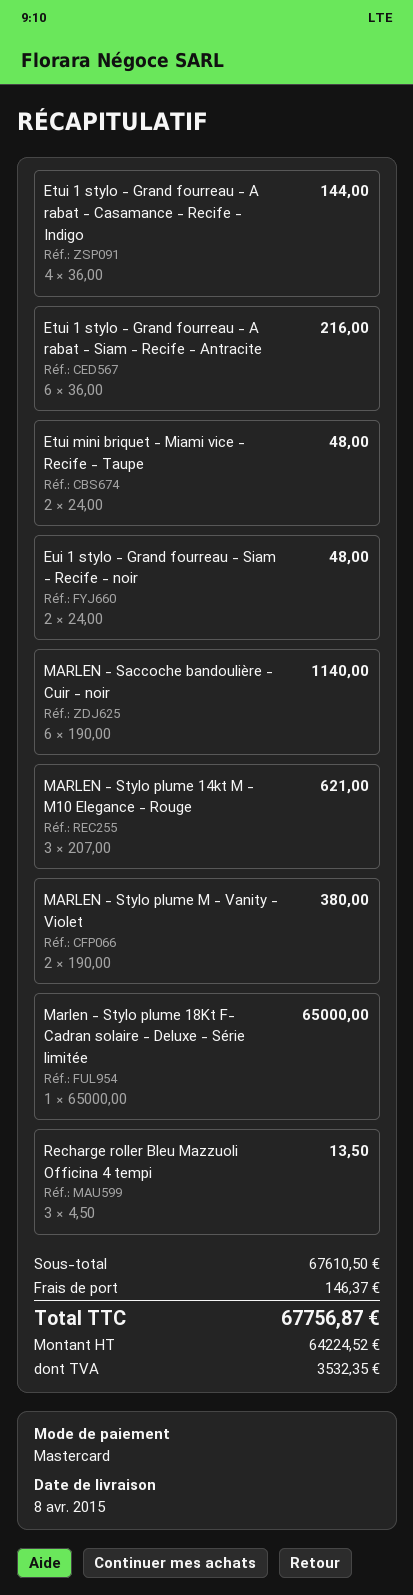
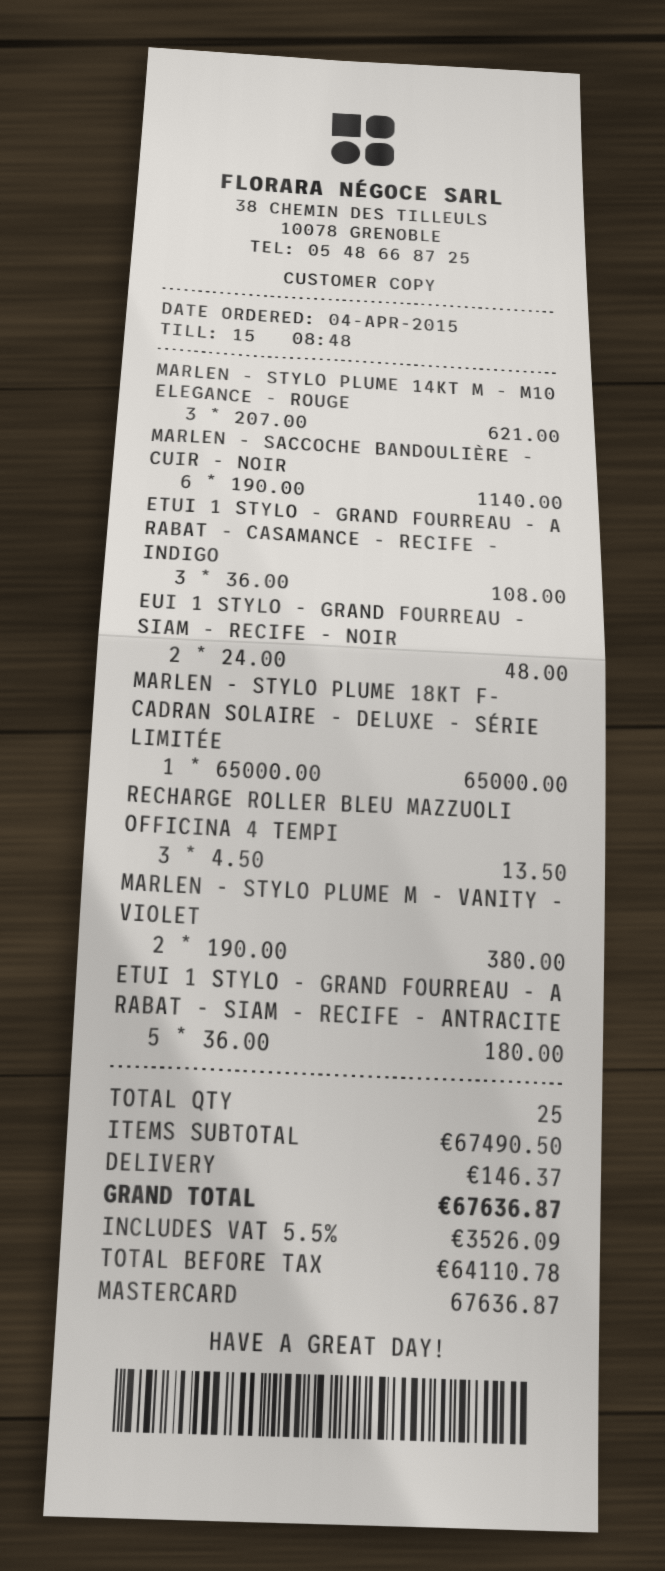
Etui 1 stylo - Grand fourreau - A rabat - Casamance - Recife - Indigo: 4 x 36.00 = 144.00 -> 3 x 36.00 = 108.00
Etui 1 stylo - Grand fourreau - A rabat - Siam - Recife - Antracite: 6 x 36.00 = 216.00 -> 5 x 36.00 = 180.00
Etui mini briquet - Miami vice - Recife - Taupe: 2 x 24.00 = 48.00 -> none
subtotal: 67610.50 -> 67490.50
net: 64224.52 -> 64110.78
tax: 3532.35 -> 3526.09
total: 67756.87 -> 67636.87

